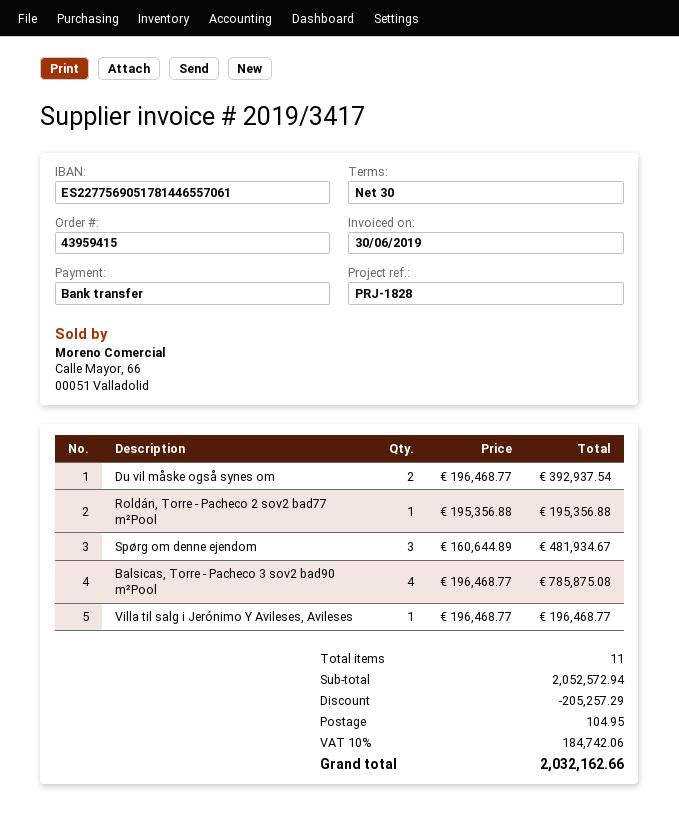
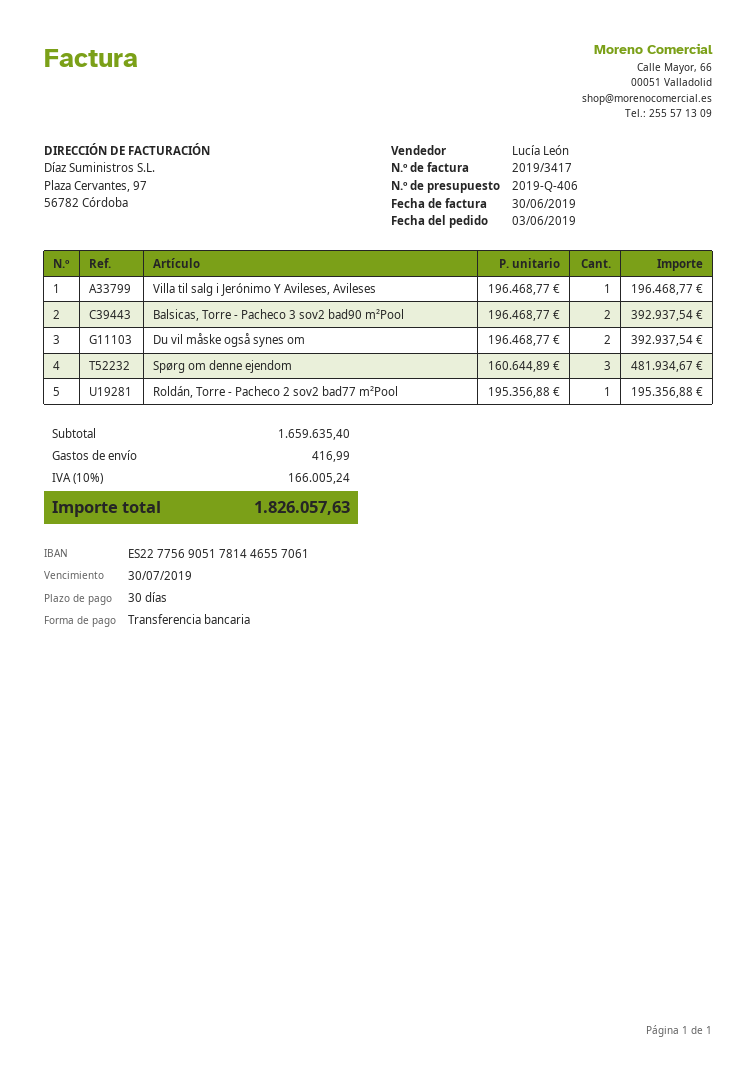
Balsicas, Torre - Pacheco 3 sov2 bad90 m²Pool: 4 x 196468.77 = 785875.08 -> 2 x 196468.77 = 392937.54
subtotal: 2052572.94 -> 1659635.40
discount: 205257.29 -> none
shipping: 104.95 -> 416.99
tax: 10% = 184742.06 -> 10% = 166005.24
total: 2032162.66 -> 1826057.63

